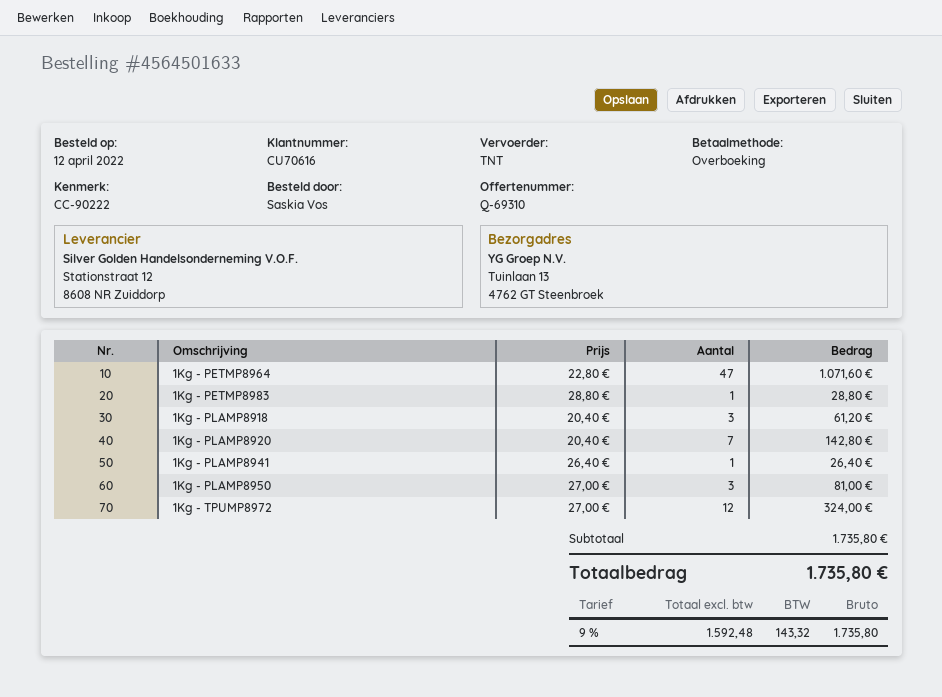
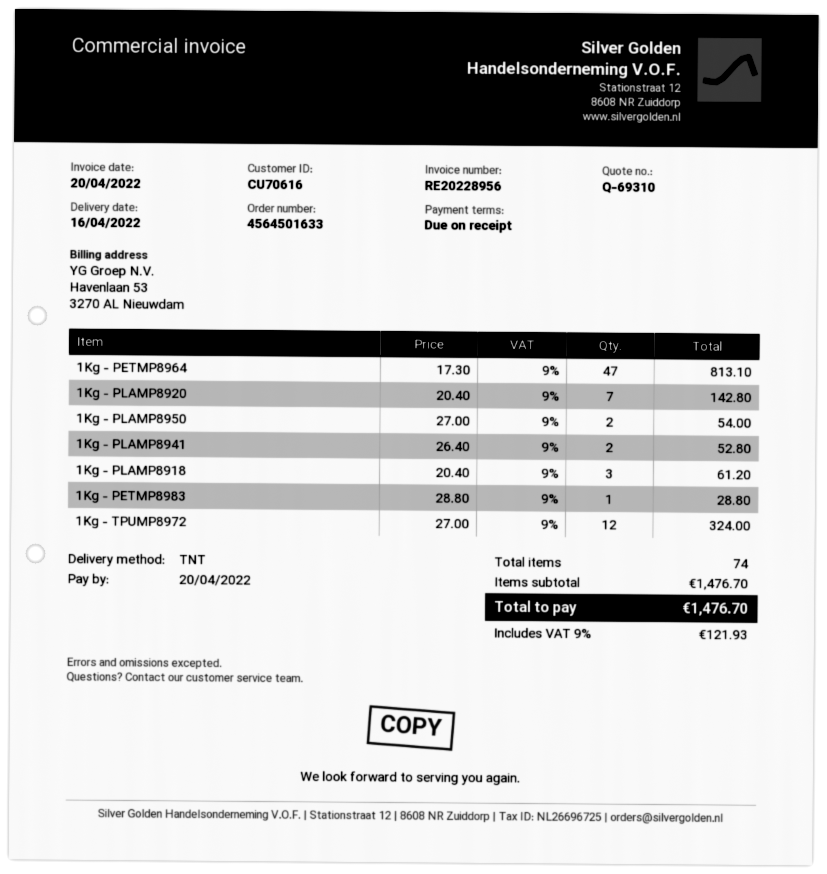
1Kg - PETMP8964: 47 x 22.80 = 1071.60 -> 47 x 17.30 = 813.10
1Kg - PLAMP8941: 1 x 26.40 = 26.40 -> 2 x 26.40 = 52.80
1Kg - PLAMP8950: 3 x 27.00 = 81.00 -> 2 x 27.00 = 54.00
subtotal: 1735.80 -> 1476.70
tax: 9% = 143.32 -> 9% = 121.93
total: 1735.80 -> 1476.70

